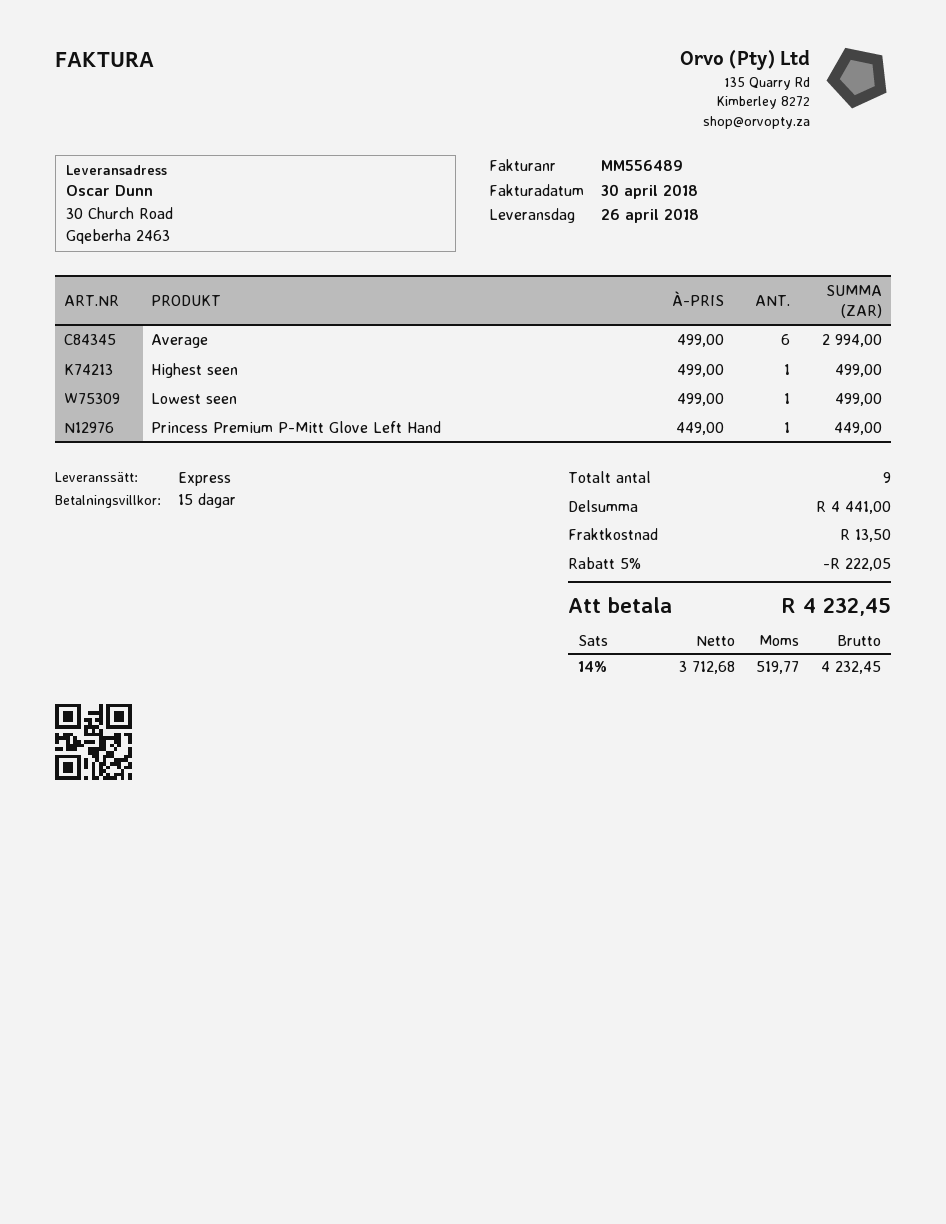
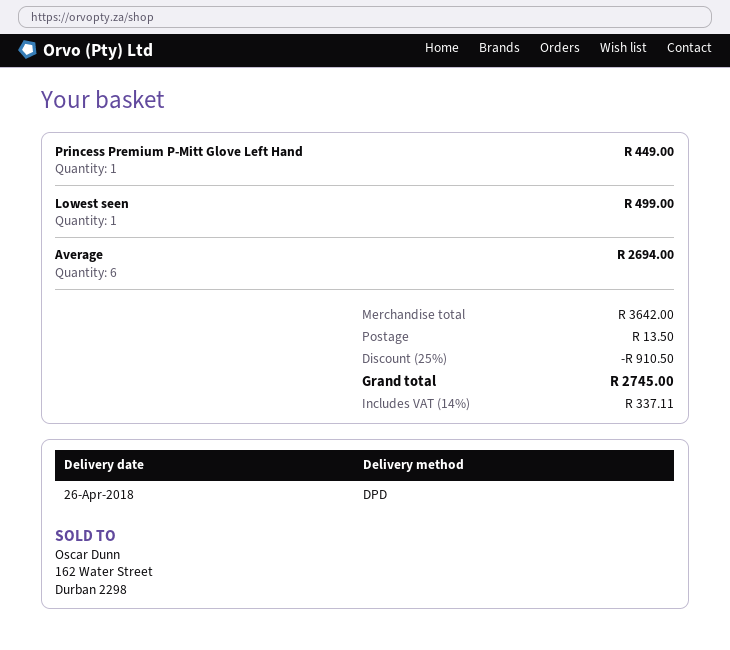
shipping method: express -> DPD
Average: 6 for 2994.00 -> 6 for 2694.00
Highest seen: 1 for 499.00 -> none
subtotal: 4441.00 -> 3642.00
discount: 5% = 222.05 -> 25% = 910.50
tax: 14% = 519.77 -> 14% = 337.11
total: 4232.45 -> 2745.00

